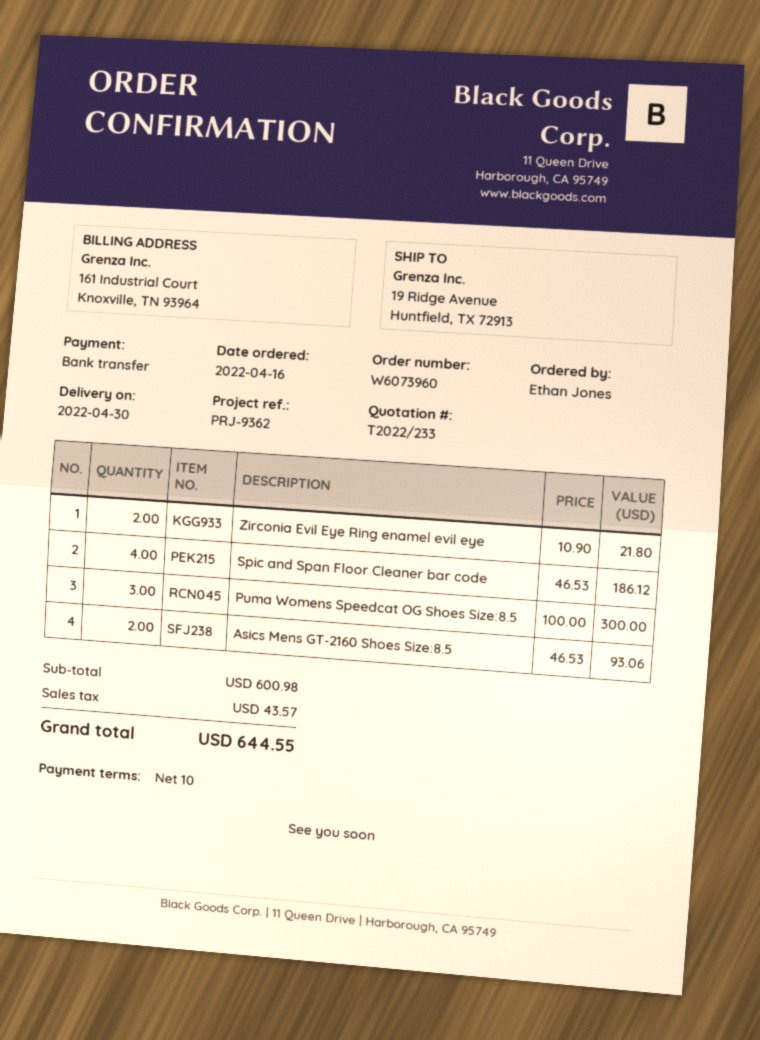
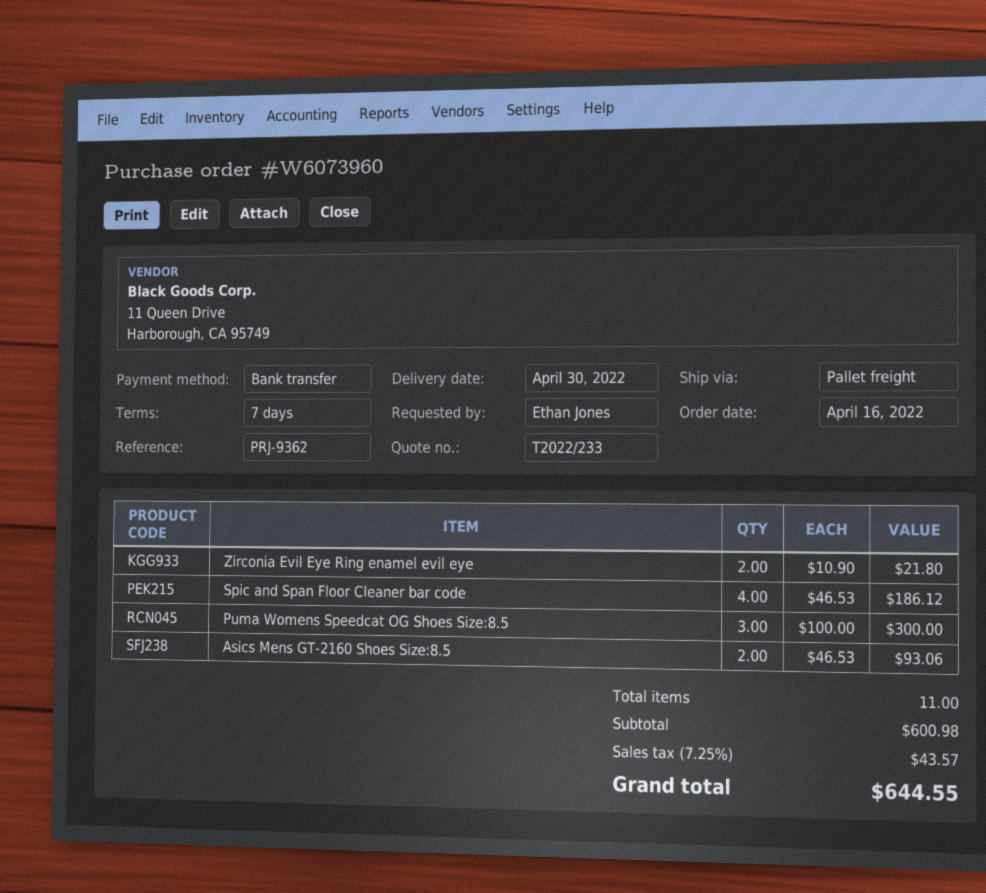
payment terms: 10 days -> 7 days

